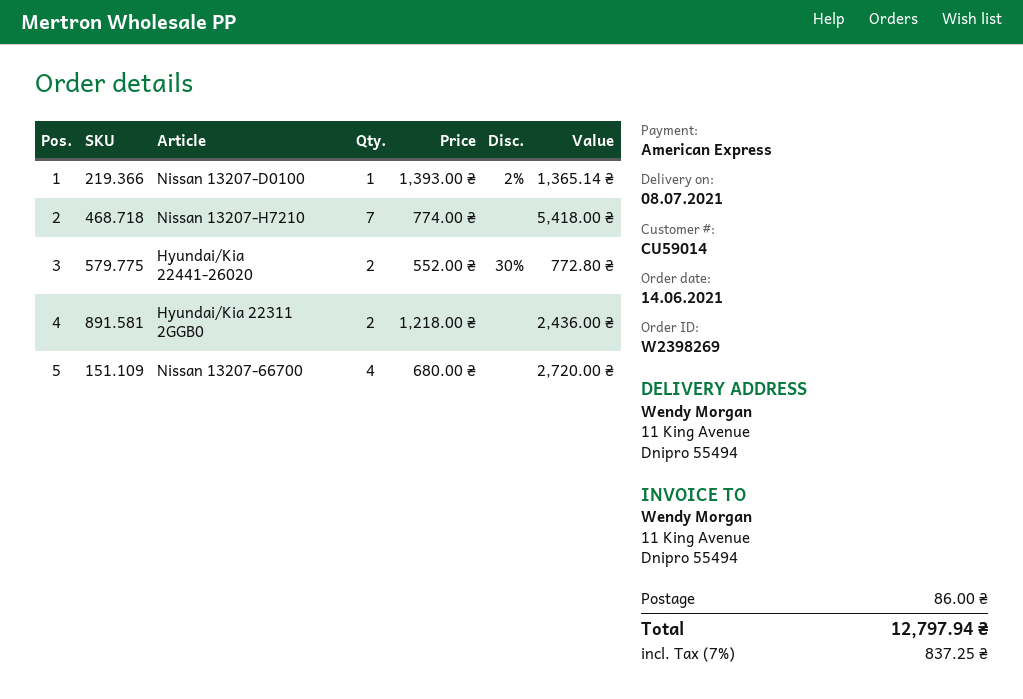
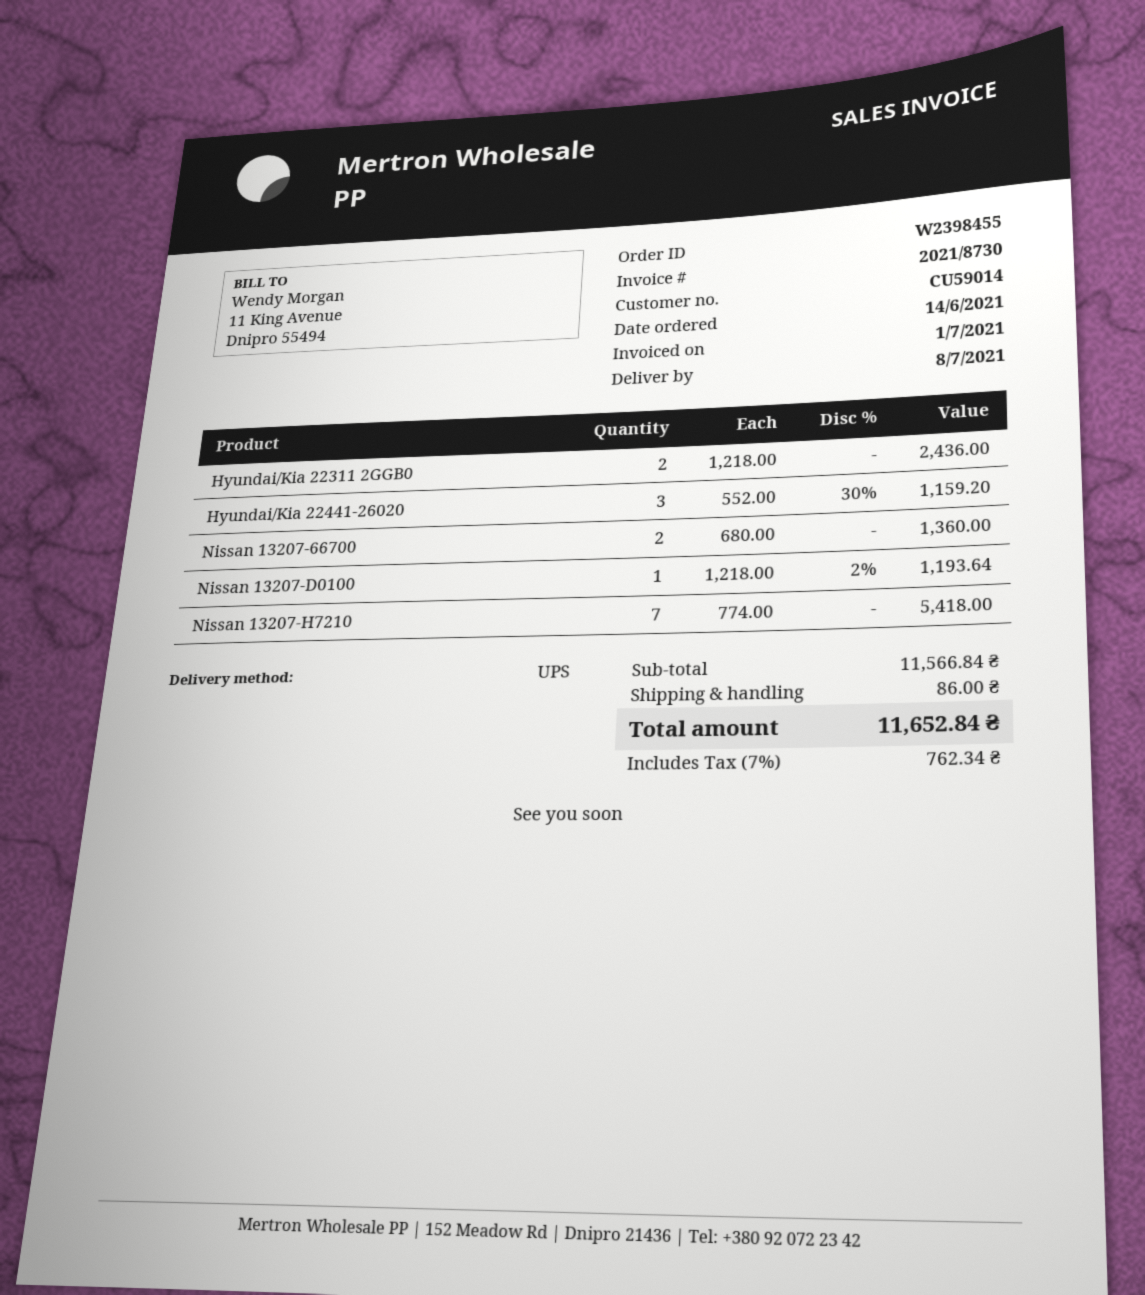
order number: W2398269 -> W2398455
Nissan 13207-D0100: 1 x 1393.00 - 2% = 1365.14 -> 1 x 1218.00 - 2% = 1193.64
Hyundai/Kia 22441-26020: 2 x 552.00 - 30% = 772.80 -> 3 x 552.00 - 30% = 1159.20
Nissan 13207-66700: 4 x 680.00 = 2720.00 -> 2 x 680.00 = 1360.00
tax: 7% = 837.25 -> 7% = 762.34
total: 12797.94 -> 11652.84

